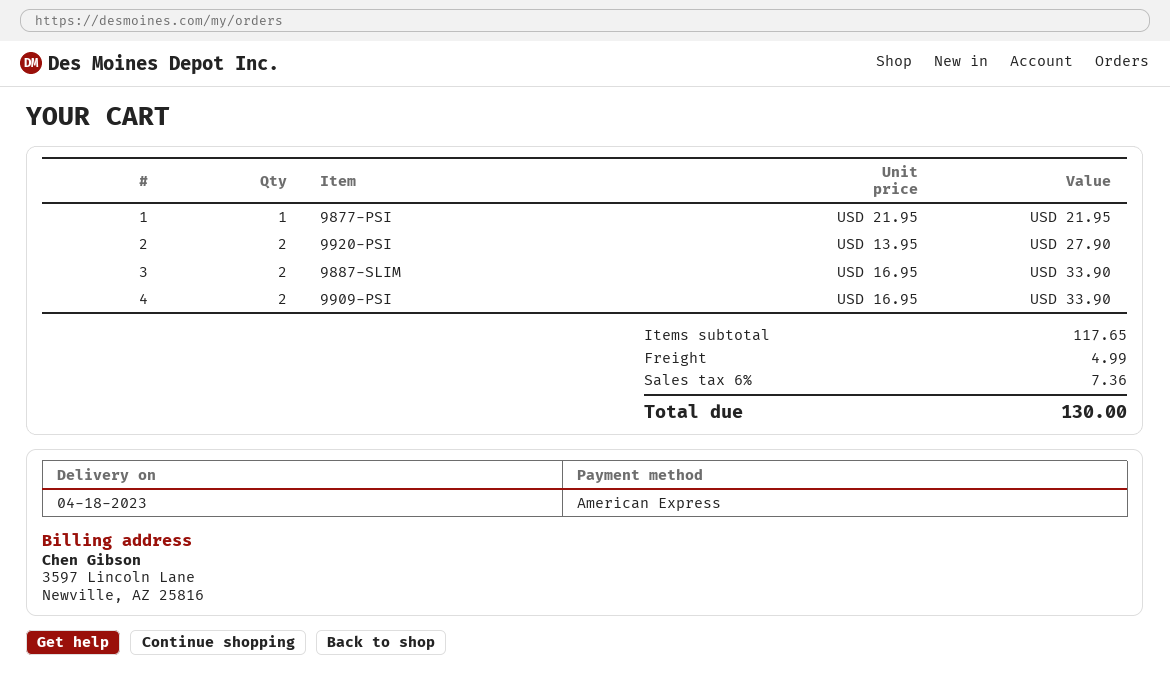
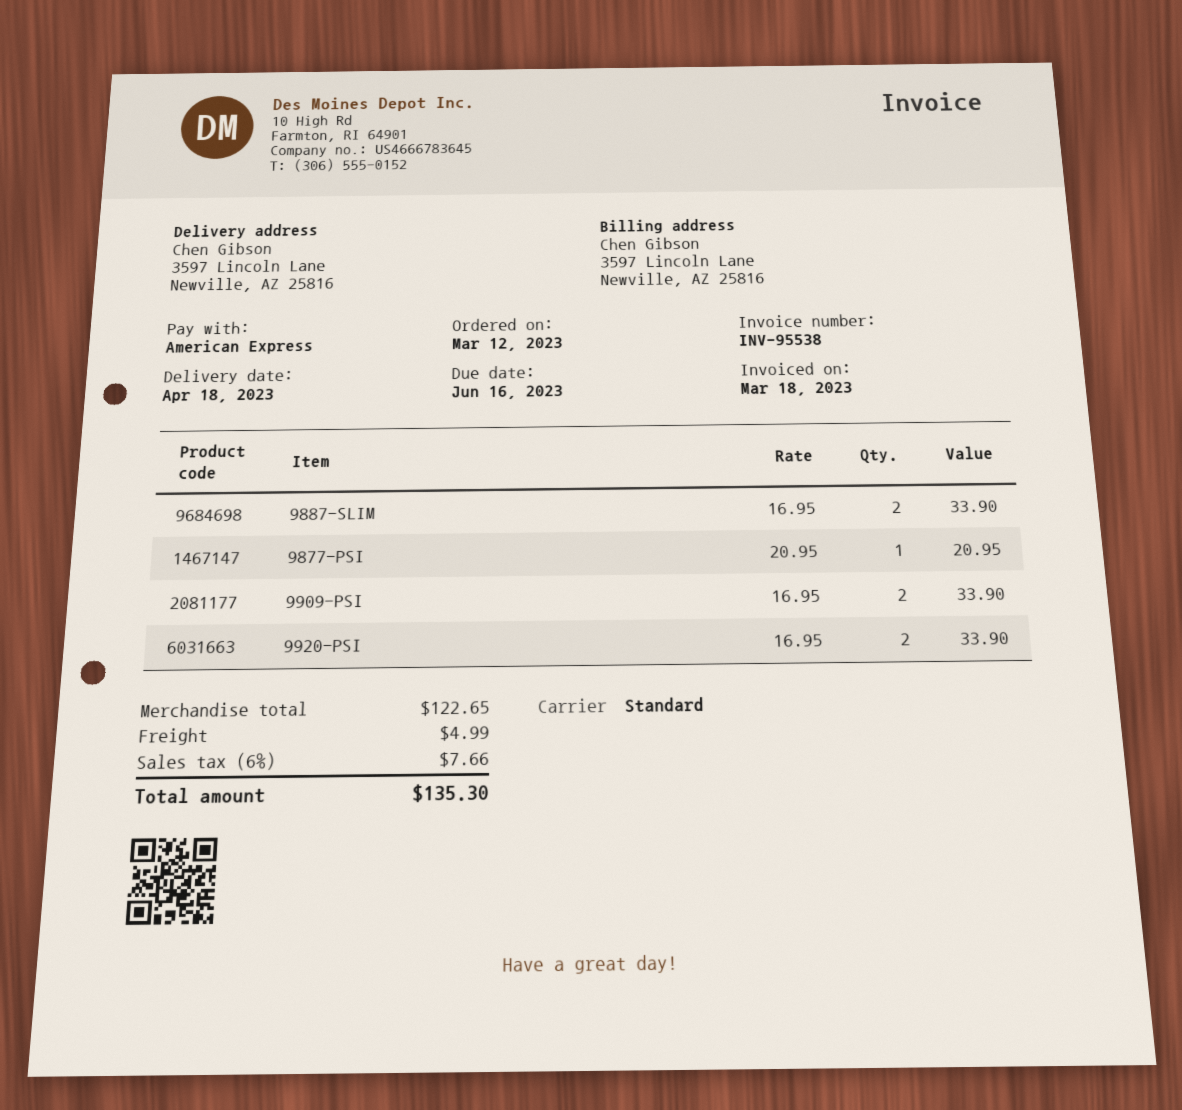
9877-PSI: 1 x 21.95 = 21.95 -> 1 x 20.95 = 20.95
9920-PSI: 2 x 13.95 = 27.90 -> 2 x 16.95 = 33.90
subtotal: 117.65 -> 122.65
tax: 6% = 7.36 -> 6% = 7.66
total: 130.00 -> 135.30

